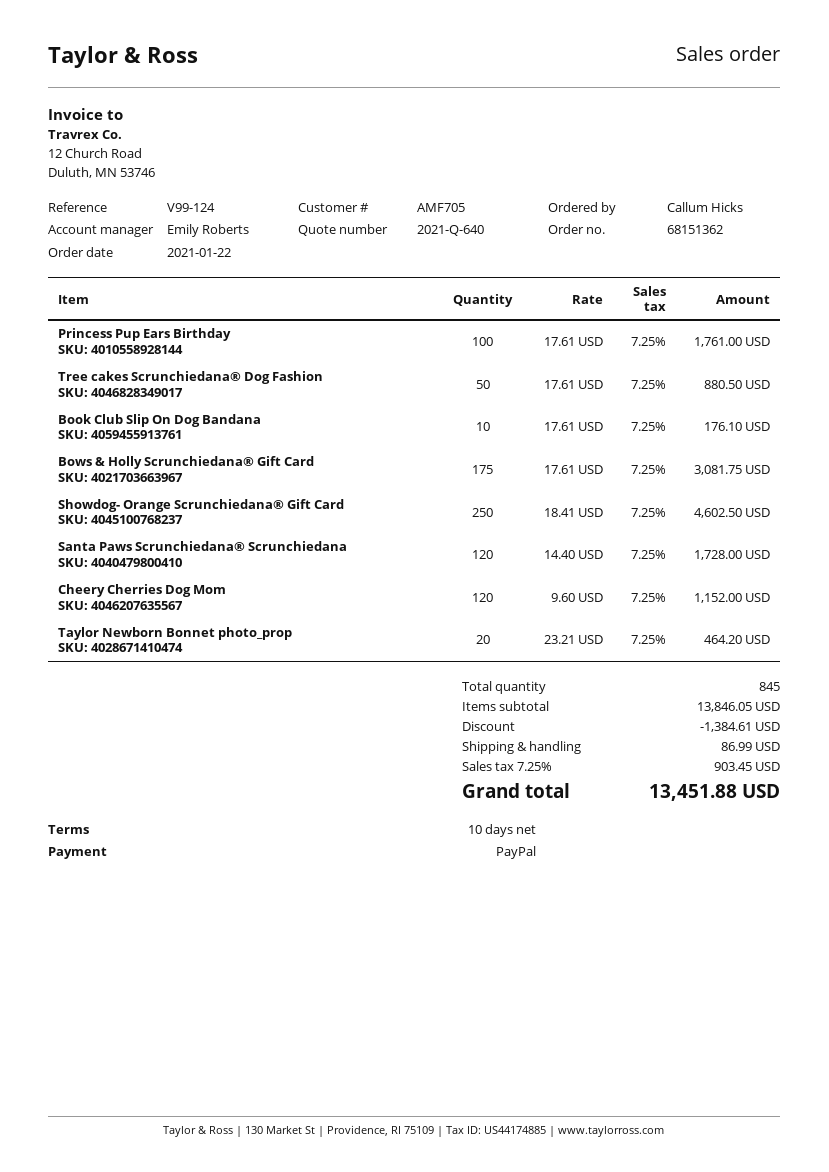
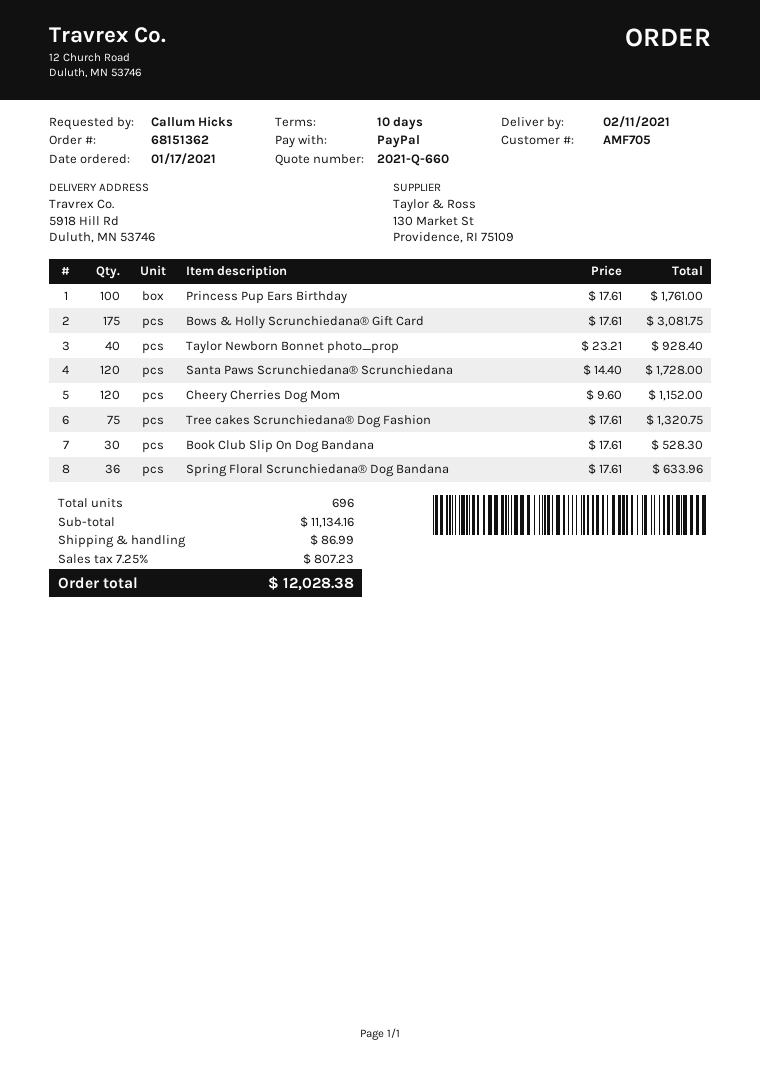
quote number: 2021-Q-640 -> 2021-Q-660
order date: 2021-01-22 -> 2021-01-17
Tree cakes Scrunchiedana® Dog Fashion: 50 x 17.61 = 880.50 -> 75 x 17.61 = 1320.75
Book Club Slip On Dog Bandana: 10 x 17.61 = 176.10 -> 30 x 17.61 = 528.30
Showdog- Orange Scrunchiedana® Gift Card: 250 x 18.41 = 4602.50 -> none
Taylor Newborn Bonnet photo_prop: 20 x 23.21 = 464.20 -> 40 x 23.21 = 928.40
Spring Floral Scrunchiedana® Dog Bandana: none -> 36 x 17.61 = 633.96
total quantity: 845 -> 696
subtotal: 13846.05 -> 11134.16
discount: 1384.61 -> none
tax: 7.25% = 903.45 -> 7.25% = 807.23
total: 13451.88 -> 12028.38

